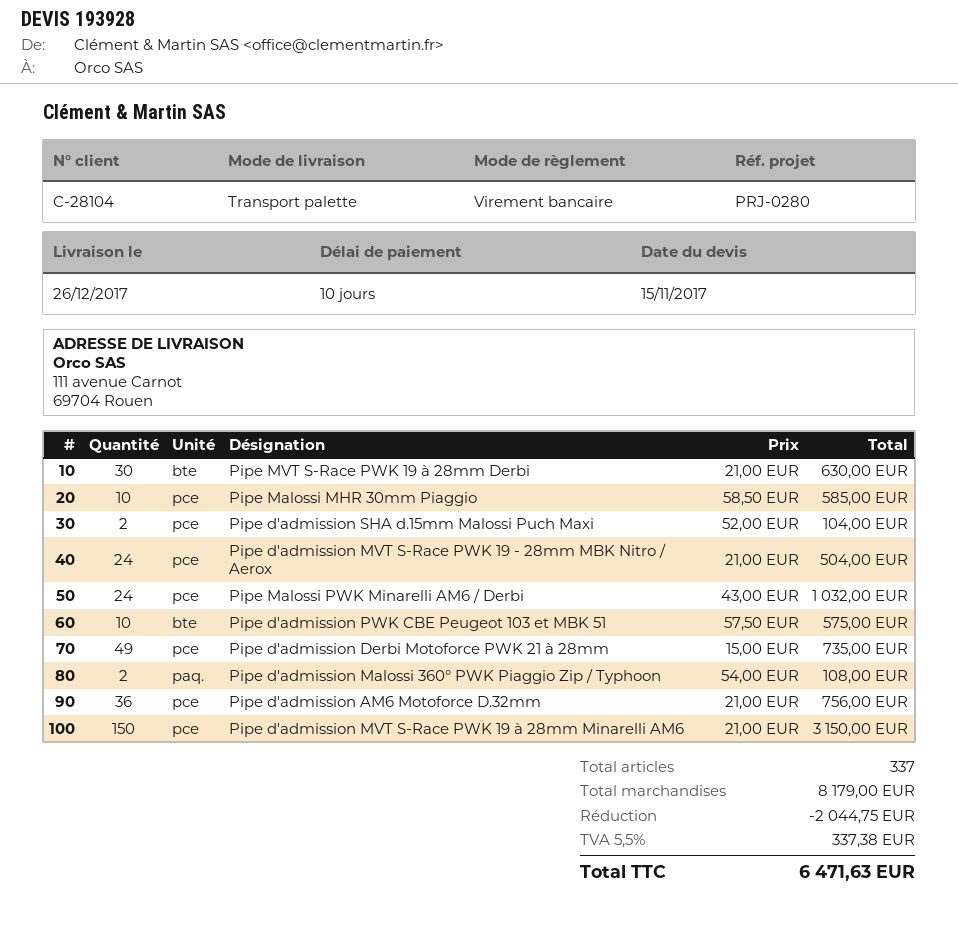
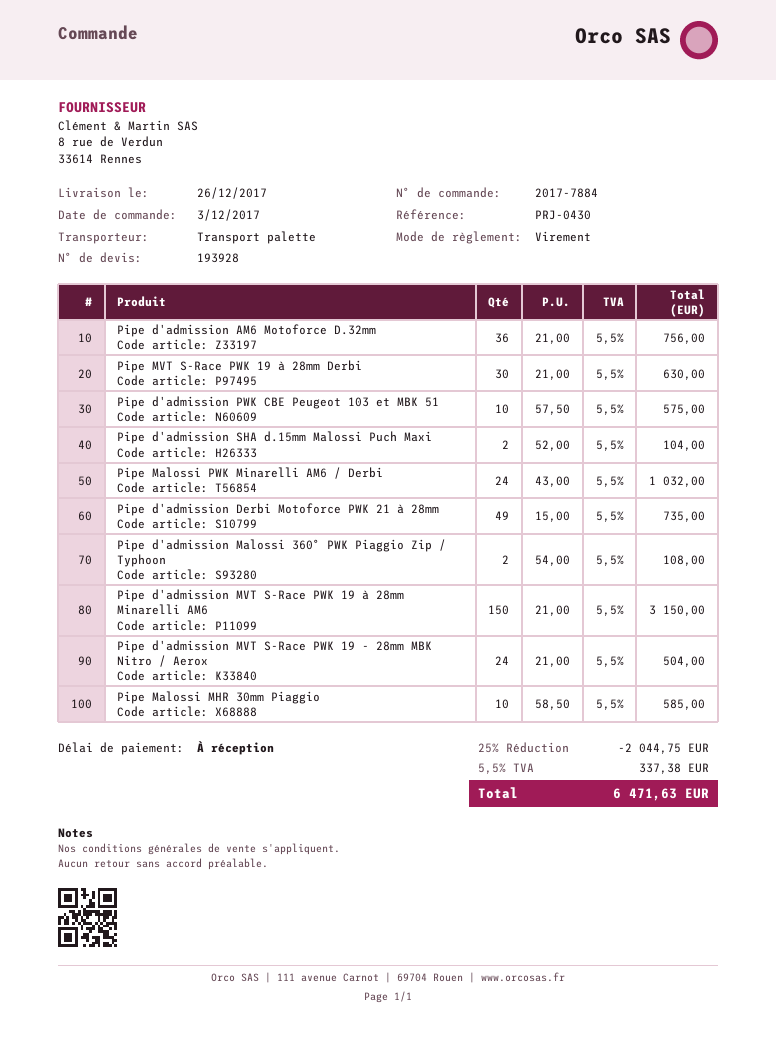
payment terms: 10 days -> on receipt
reference: PRJ-0280 -> PRJ-0430

